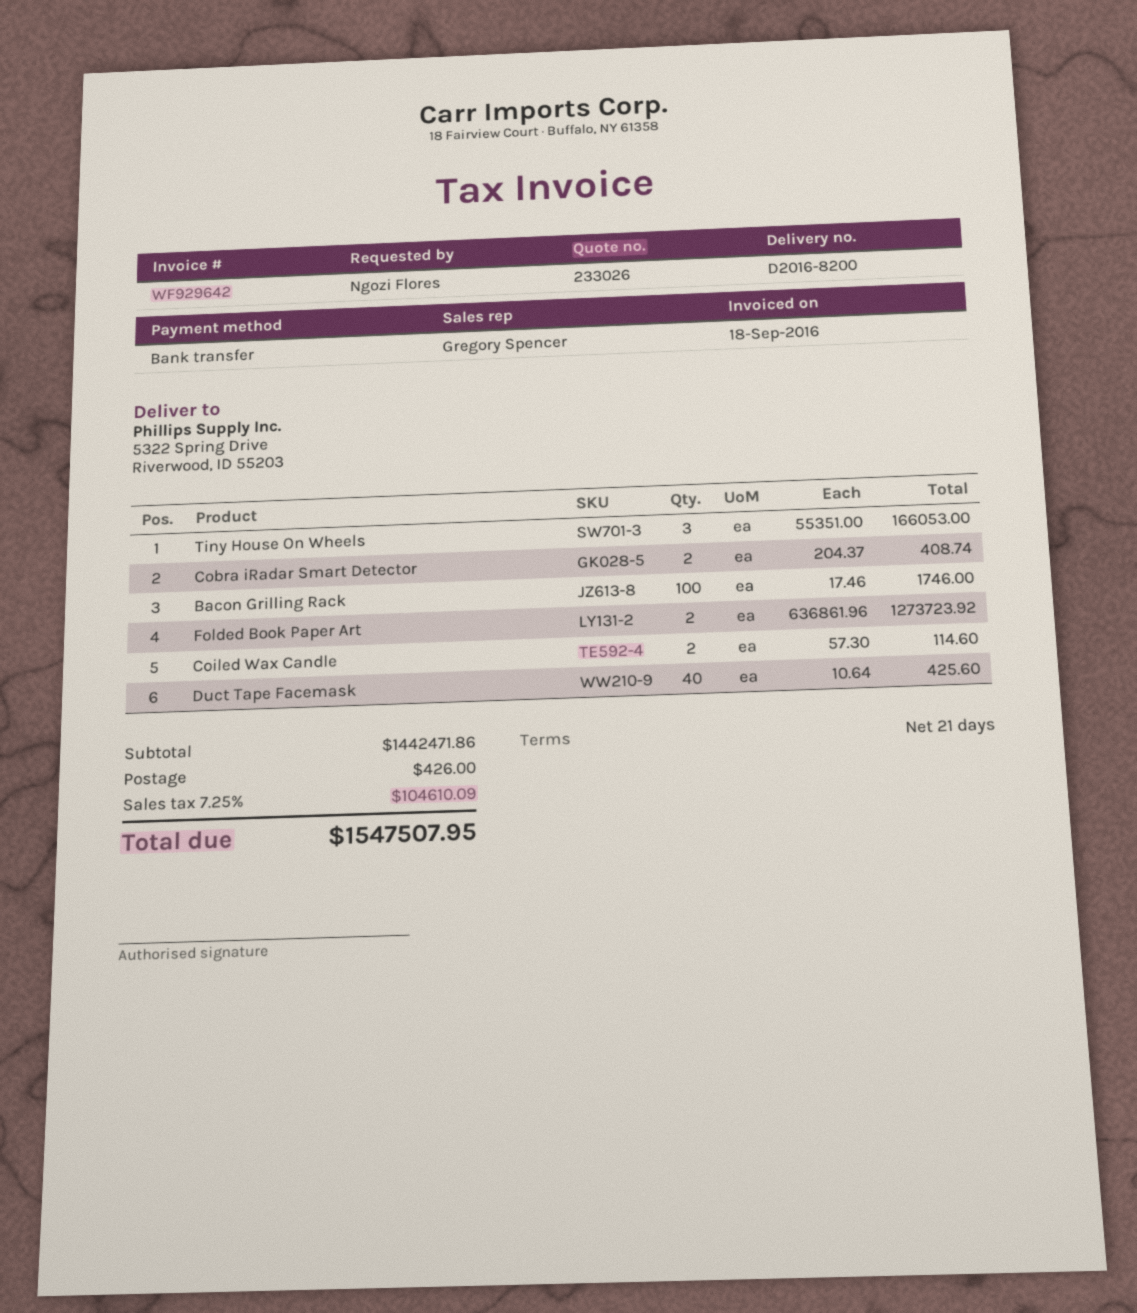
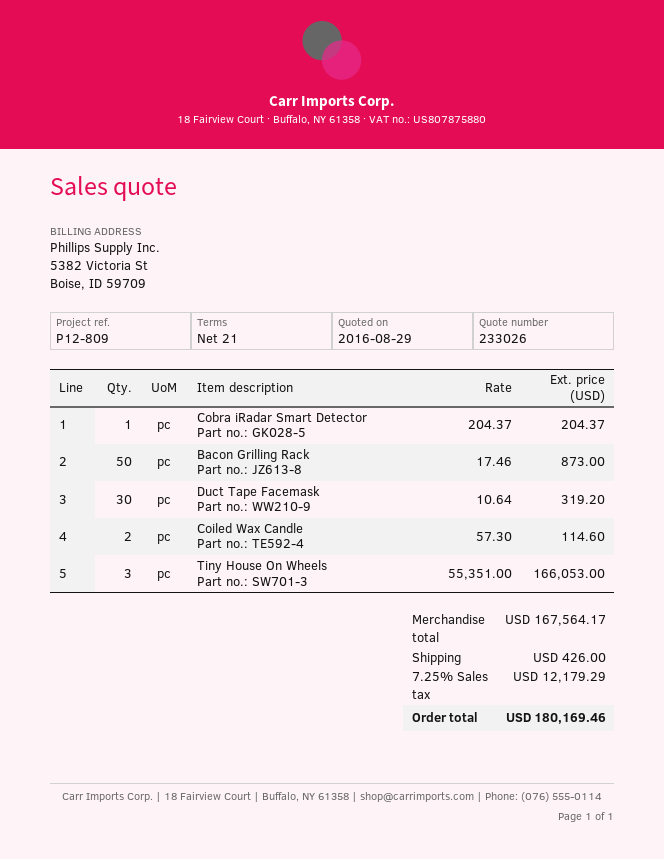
Cobra iRadar Smart Detector: 2 x 204.37 = 408.74 -> 1 x 204.37 = 204.37
Bacon Grilling Rack: 100 x 17.46 = 1746.00 -> 50 x 17.46 = 873.00
Folded Book Paper Art: 2 x 636861.96 = 1273723.92 -> none
Duct Tape Facemask: 40 x 10.64 = 425.60 -> 30 x 10.64 = 319.20
subtotal: 1442471.86 -> 167564.17
tax: 7.25% = 104610.09 -> 7.25% = 12179.29
total: 1547507.95 -> 180169.46

